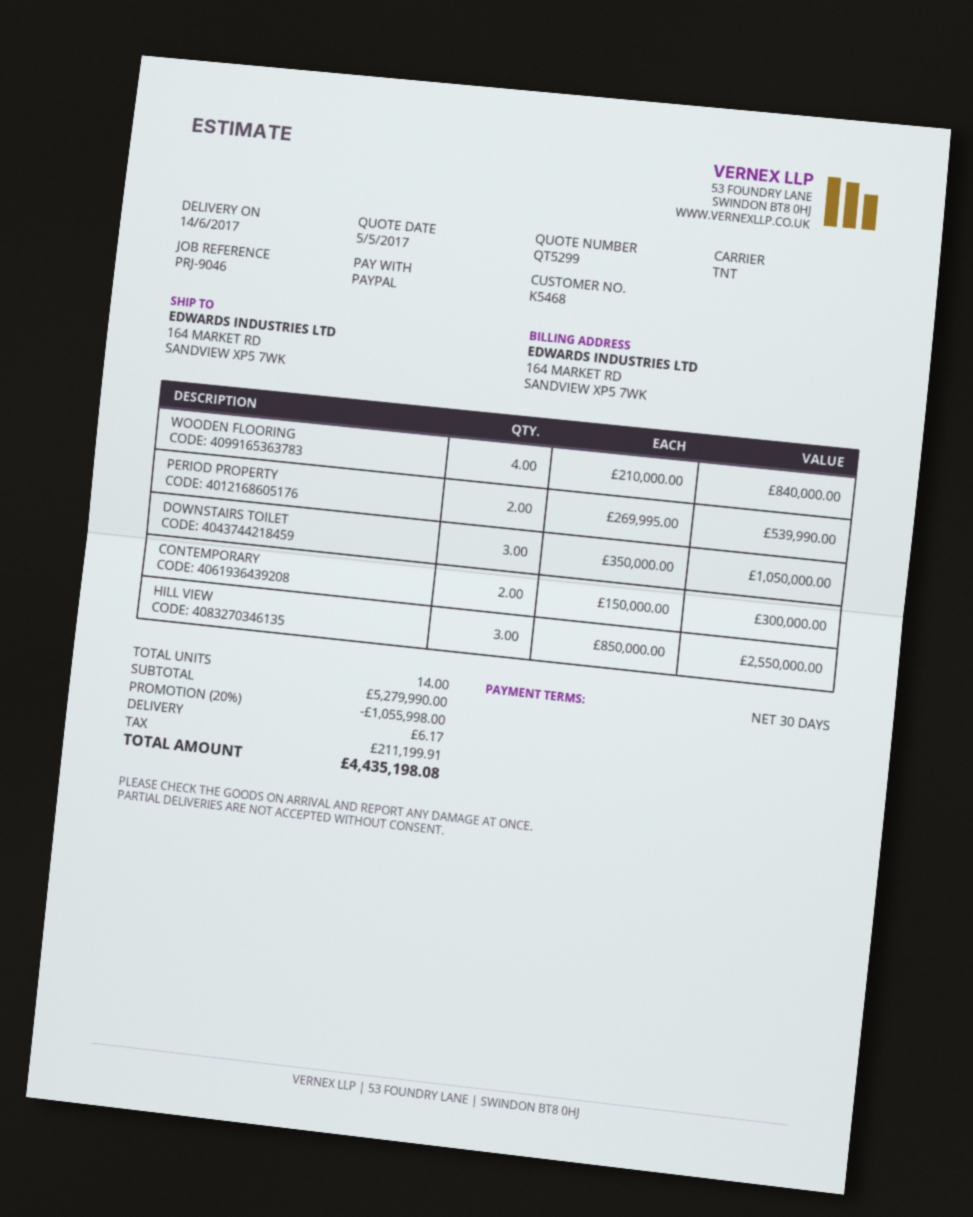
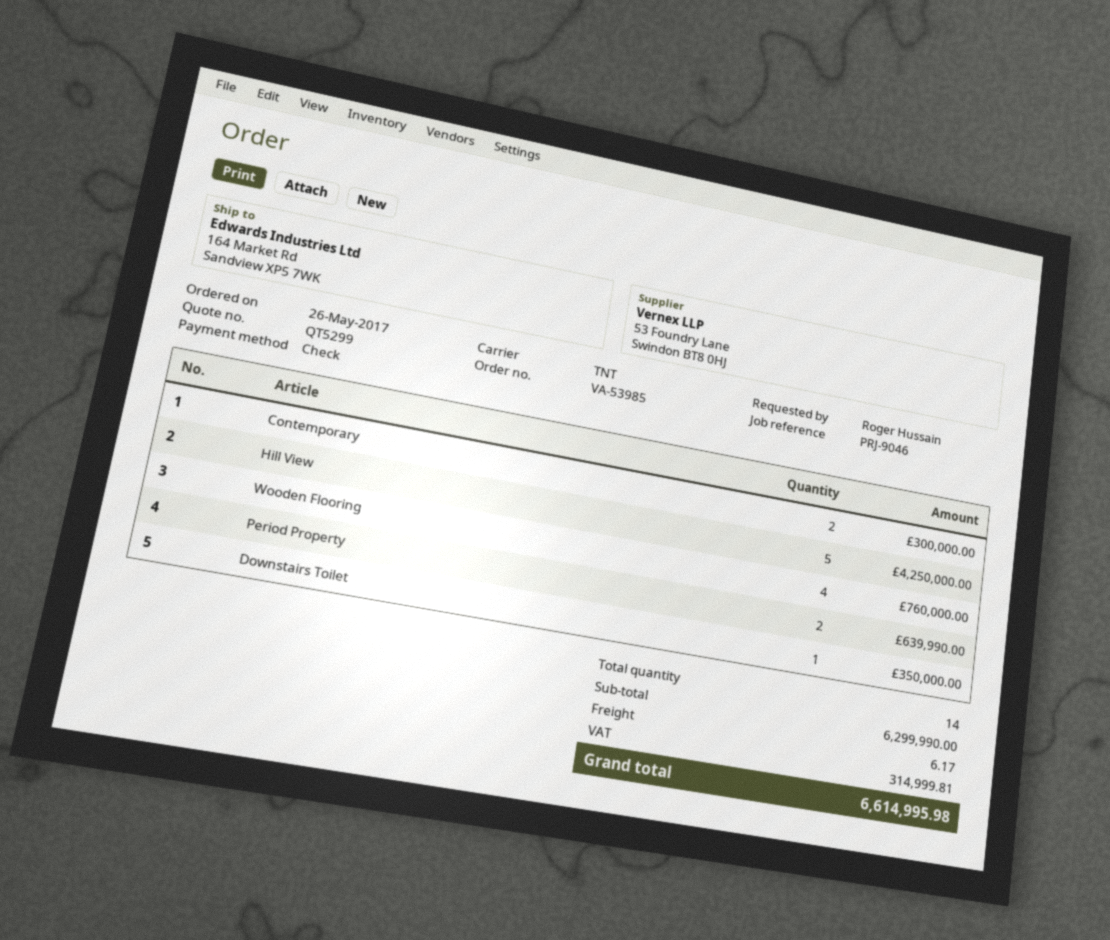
payment method: PayPal -> cheque
WOODEN FLOORING: 4 for 840000.00 -> 4 for 760000.00
PERIOD PROPERTY: 2 for 539990.00 -> 2 for 639990.00
DOWNSTAIRS TOILET: 3 for 1050000.00 -> 1 for 350000.00
HILL VIEW: 3 for 2550000.00 -> 5 for 4250000.00
subtotal: 5279990.00 -> 6299990.00
discount: 20% = 1055998.00 -> none
tax: 211199.91 -> 314999.81
total: 4435198.08 -> 6614995.98

